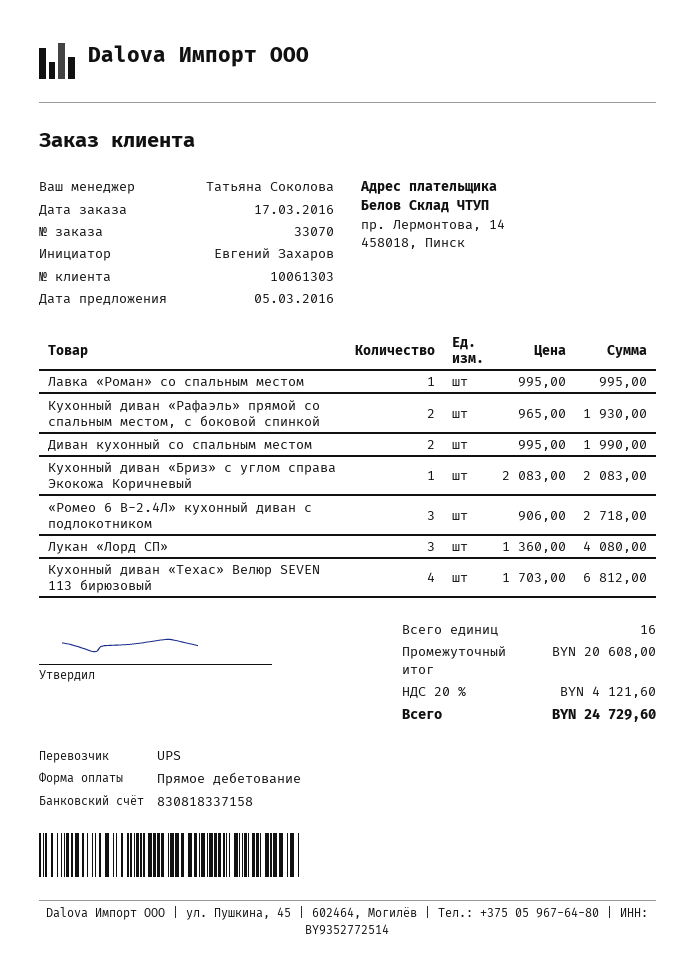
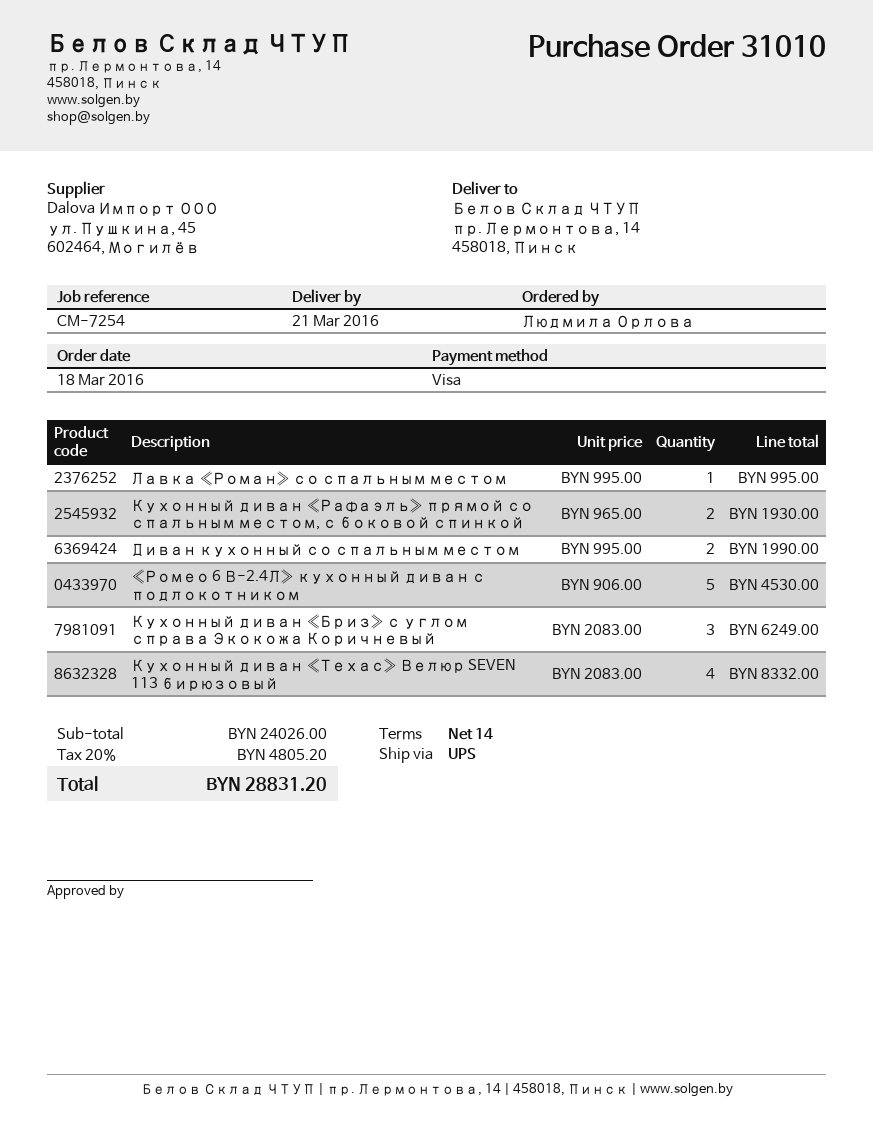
order number: 33070 -> 31010
order date: 2016-03-17 -> 2016-03-18
ordered by: Евгений Захаров -> Людмила Орлова
payment method: direct debit -> Visa
Кухонный диван «Бриз» с углом справа Экокожа Коричневый: 1 x 2083.00 = 2083.00 -> 3 x 2083.00 = 6249.00
«Ромео 6 В-2.4Л» кухонный диван с подлокотником: 3 x 906.00 = 2718.00 -> 5 x 906.00 = 4530.00
Лукан «Лорд СП»: 3 x 1360.00 = 4080.00 -> none
Кухонный диван «Техас» Велюр SEVEN 113 бирюзовый: 4 x 1703.00 = 6812.00 -> 4 x 2083.00 = 8332.00
subtotal: 20608.00 -> 24026.00
tax: 20% = 4121.60 -> 20% = 4805.20
total: 24729.60 -> 28831.20

